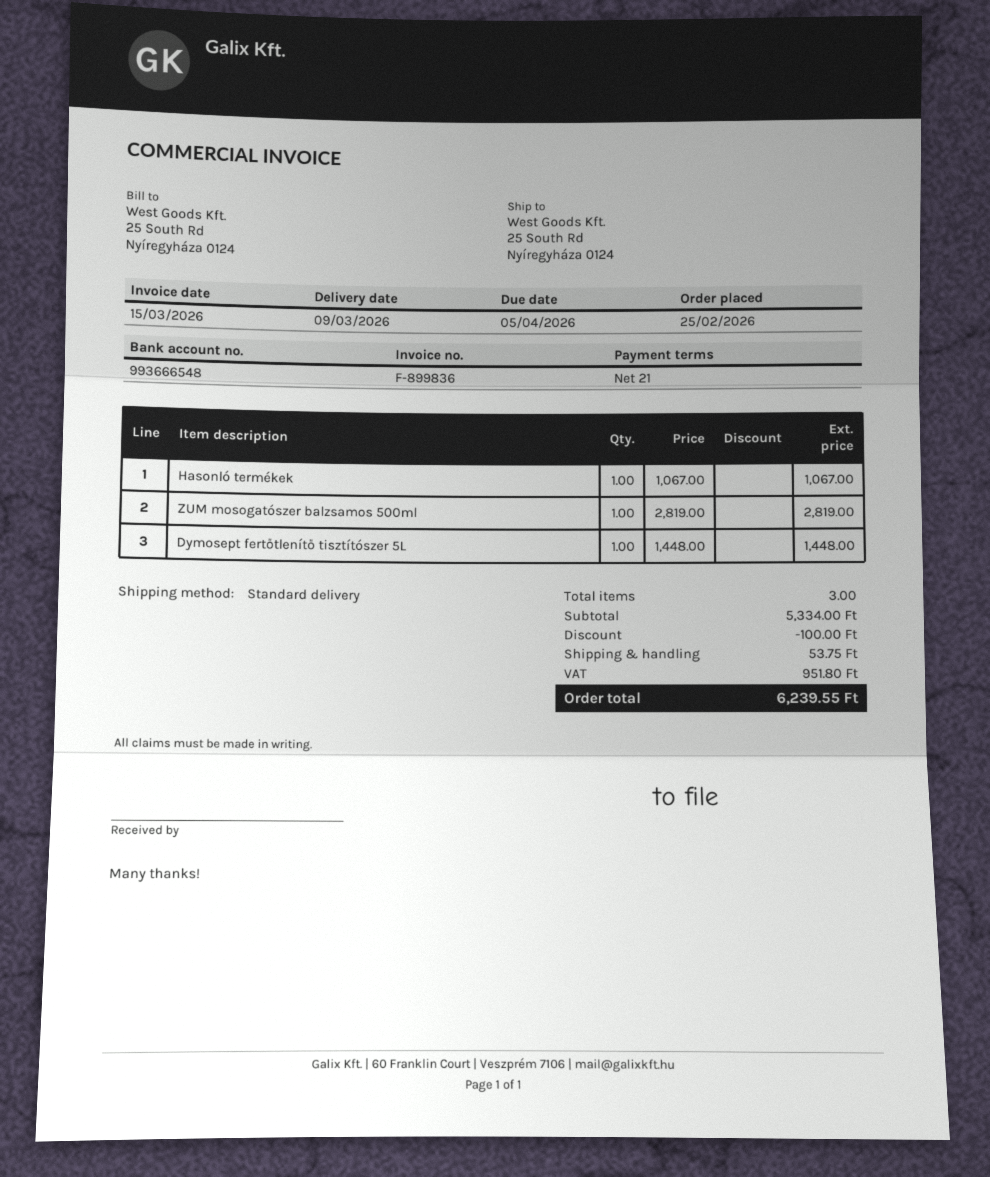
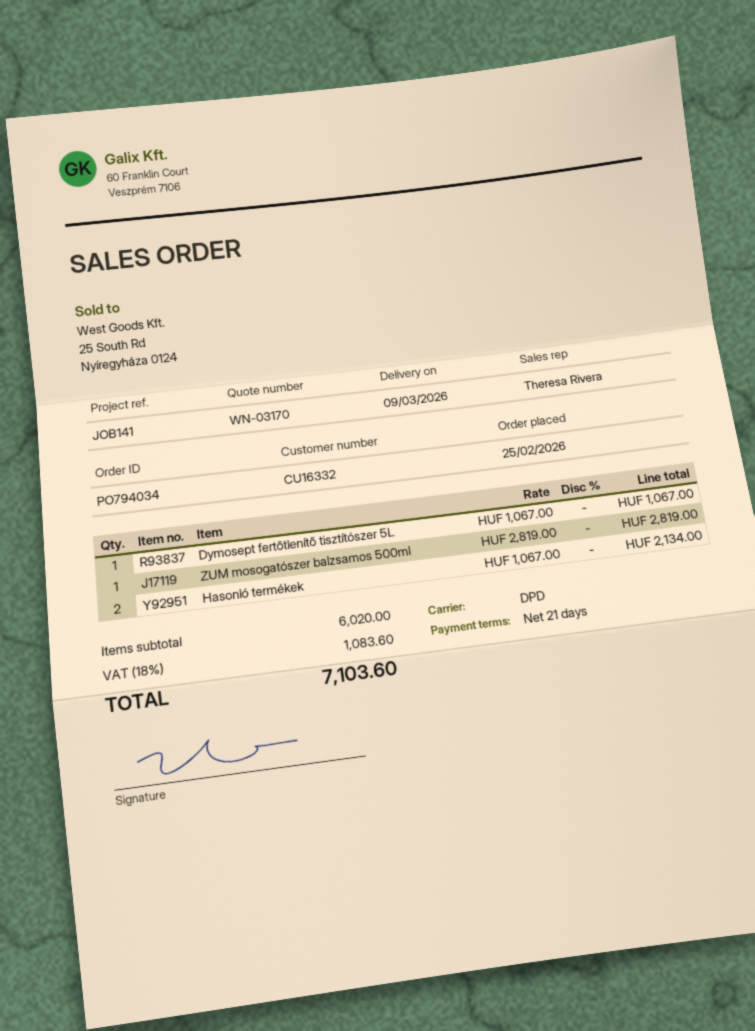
shipping method: standard -> DPD
Hasonló termékek: 1 x 1067.00 = 1067.00 -> 2 x 1067.00 = 2134.00
Dymosept fertőtlenítő tisztítószer 5L: 1 x 1448.00 = 1448.00 -> 1 x 1067.00 = 1067.00
subtotal: 5334.00 -> 6020.00
discount: 100.00 -> none
shipping: 53.75 -> none
tax: 951.80 -> 1083.60
total: 6239.55 -> 7103.60

